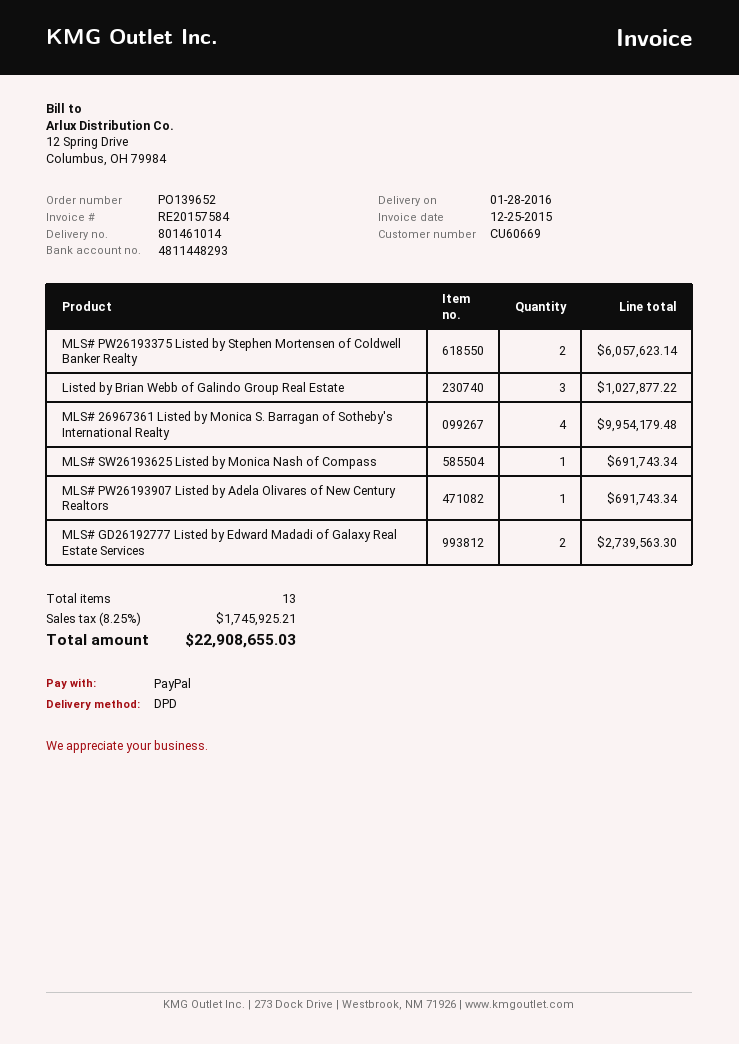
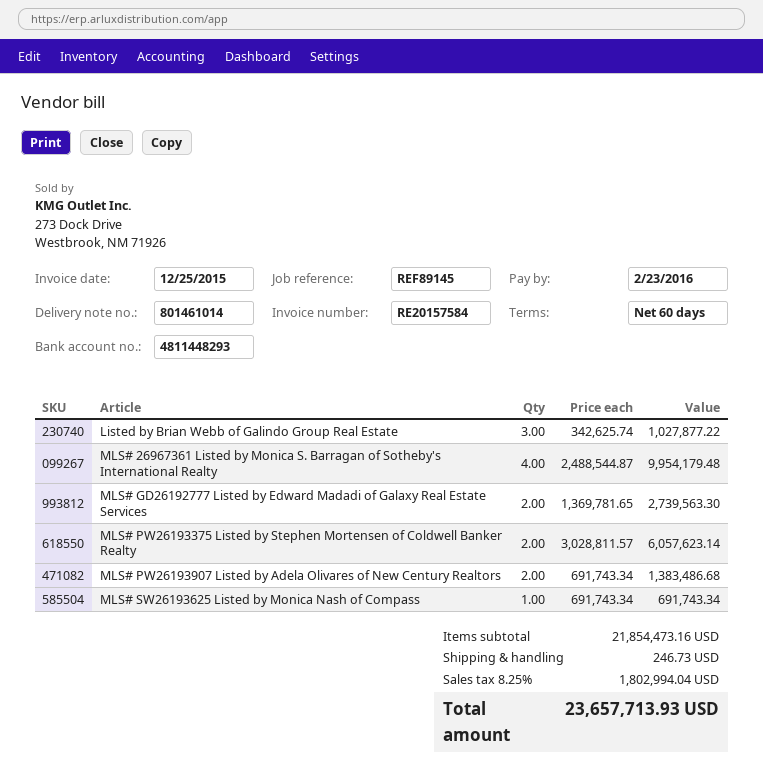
MLS# PW26193907 Listed by Adela Olivares of New Century Realtors: 1 for 691743.34 -> 2 for 1383486.68
shipping: none -> 246.73
tax: 8.25% = 1745925.21 -> 8.25% = 1802994.04
total: 22908655.03 -> 23657713.93

